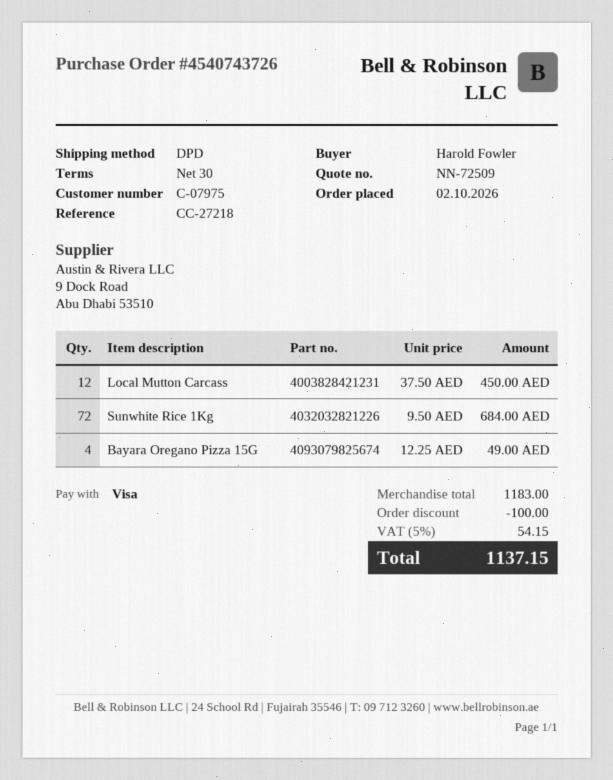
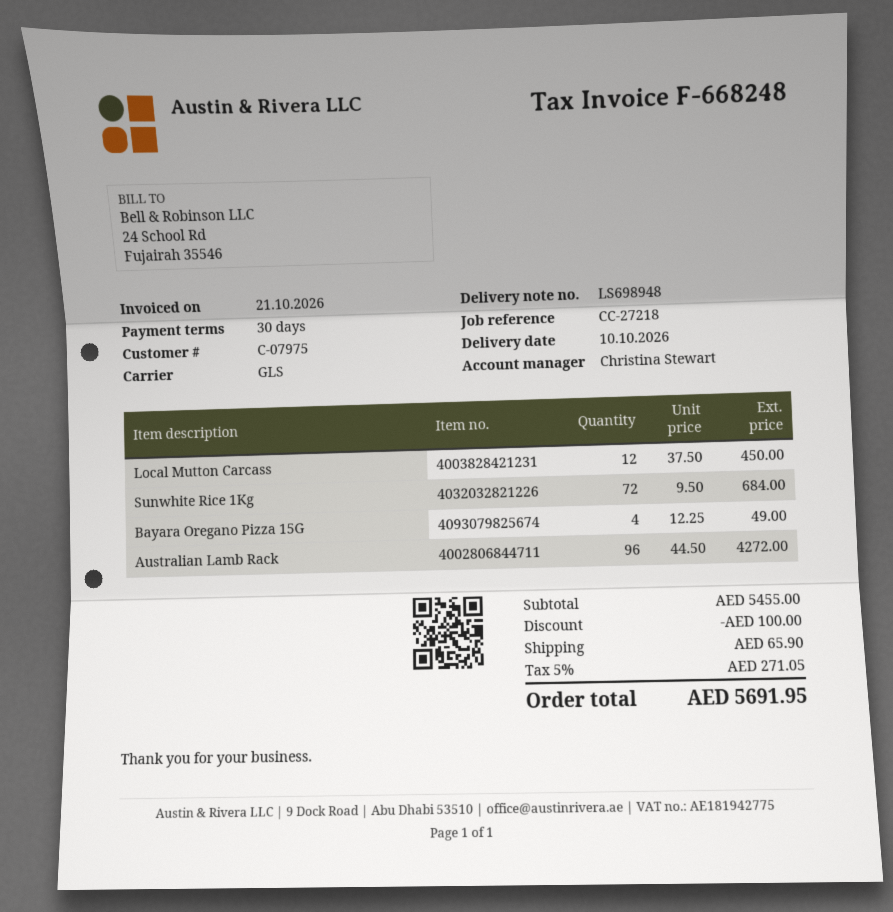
shipping method: DPD -> GLS
Australian Lamb Rack: none -> 96 x 44.50 = 4272.00
subtotal: 1183.00 -> 5455.00
shipping: none -> 65.90
tax: 5% = 54.15 -> 5% = 271.05
total: 1137.15 -> 5691.95

